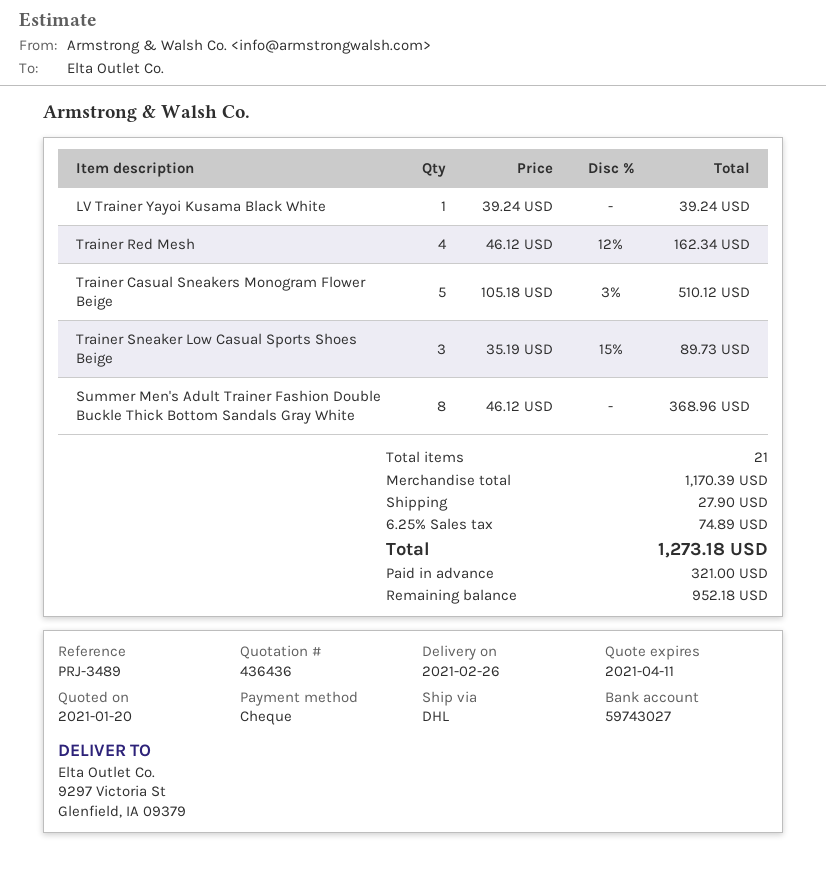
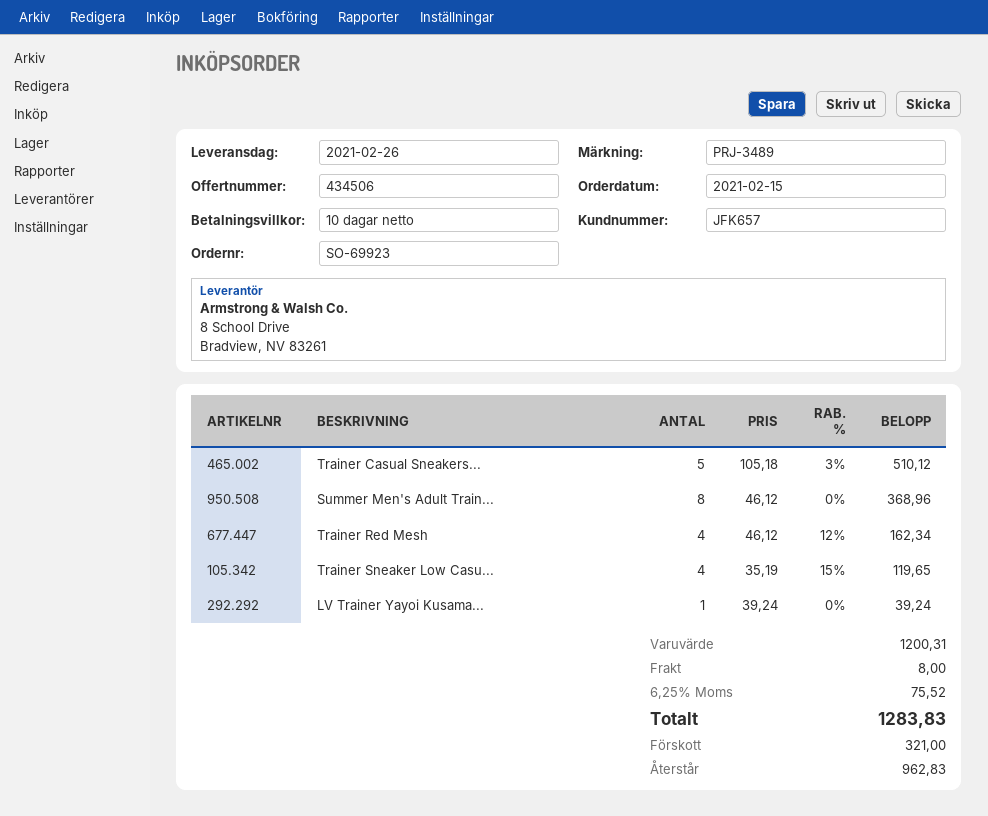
quote number: 436436 -> 434506
Trainer Sneaker Low Casual Sports Shoes Beige: 3 x 35.19 - 15% = 89.73 -> 4 x 35.19 - 15% = 119.65
subtotal: 1170.39 -> 1200.31
shipping: 27.90 -> 8.00
tax: 6.25% = 74.89 -> 6.25% = 75.52
total: 1273.18 -> 1283.83
balance: 952.18 -> 962.83

